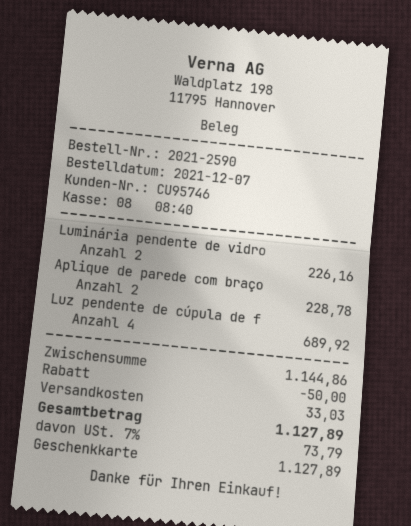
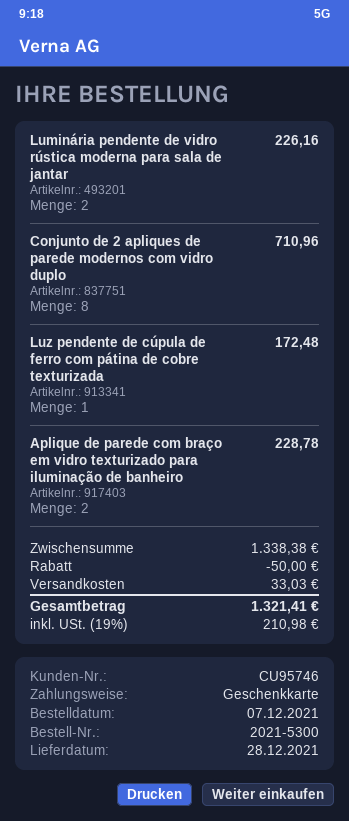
order number: 2021-2590 -> 2021-5300
Luz pendente de cúpula de f: 4 for 689.92 -> 1 for 172.48
Conjunto de 2 apliques de parede modernos com vidro duplo: none -> 8 for 710.96
subtotal: 1144.86 -> 1338.38
tax: 7% = 73.79 -> 19% = 210.98
total: 1127.89 -> 1321.41

